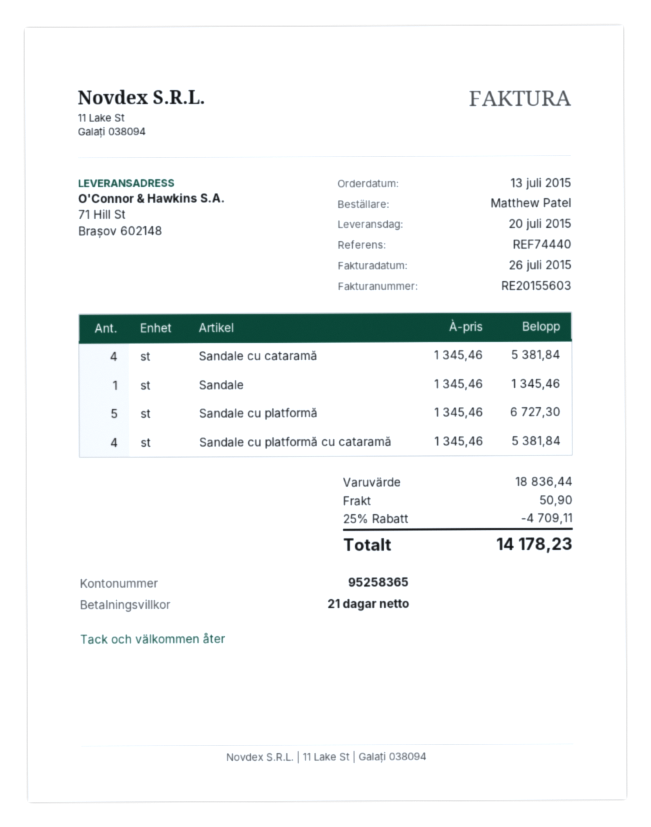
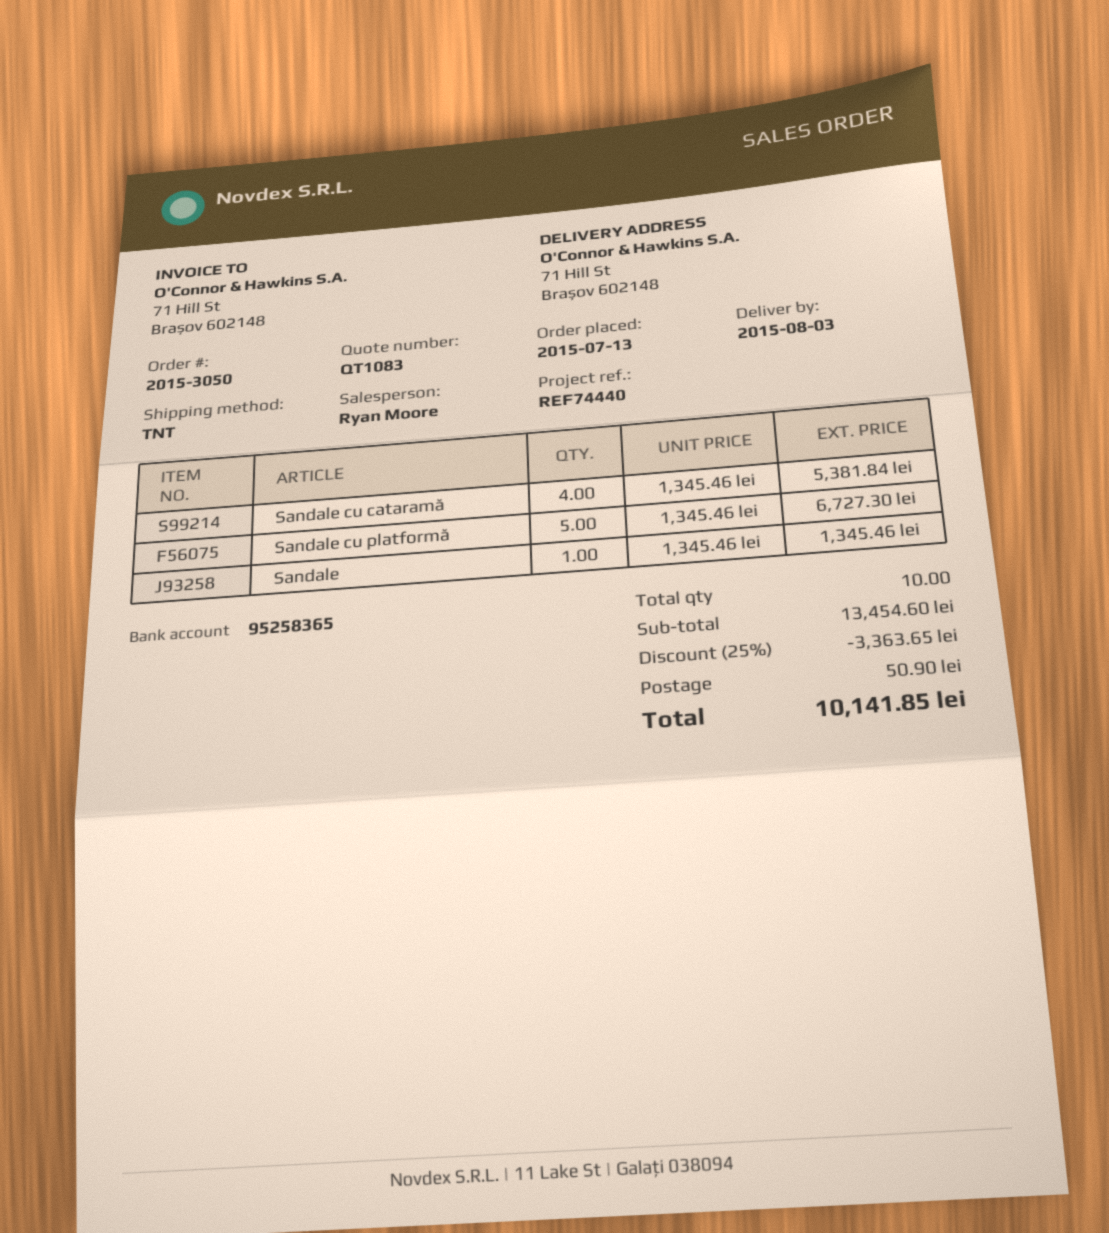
delivery date: 2015-07-20 -> 2015-08-03
Sandale cu platformă cu cataramă: 4 x 1345.46 = 5381.84 -> none
subtotal: 18836.44 -> 13454.60
discount: 25% = 4709.11 -> 25% = 3363.65
total: 14178.23 -> 10141.85

